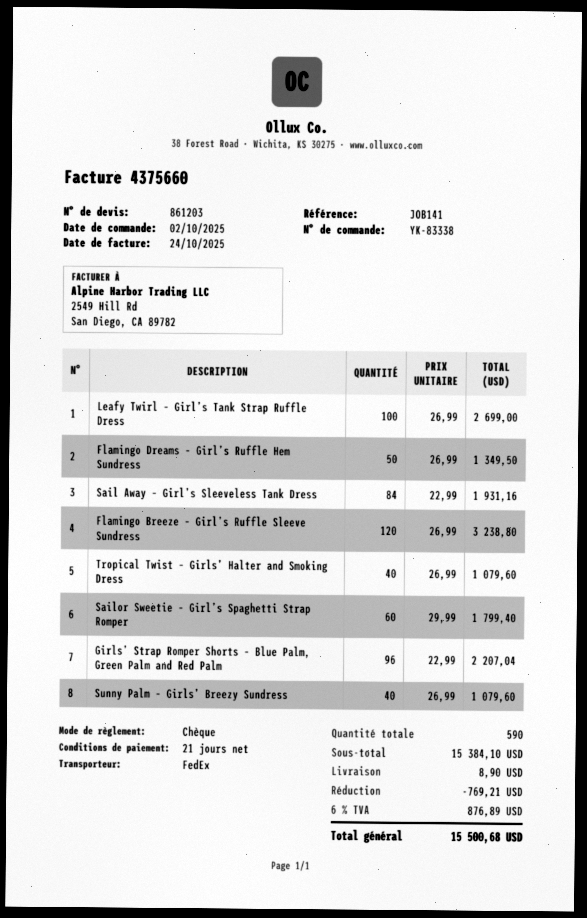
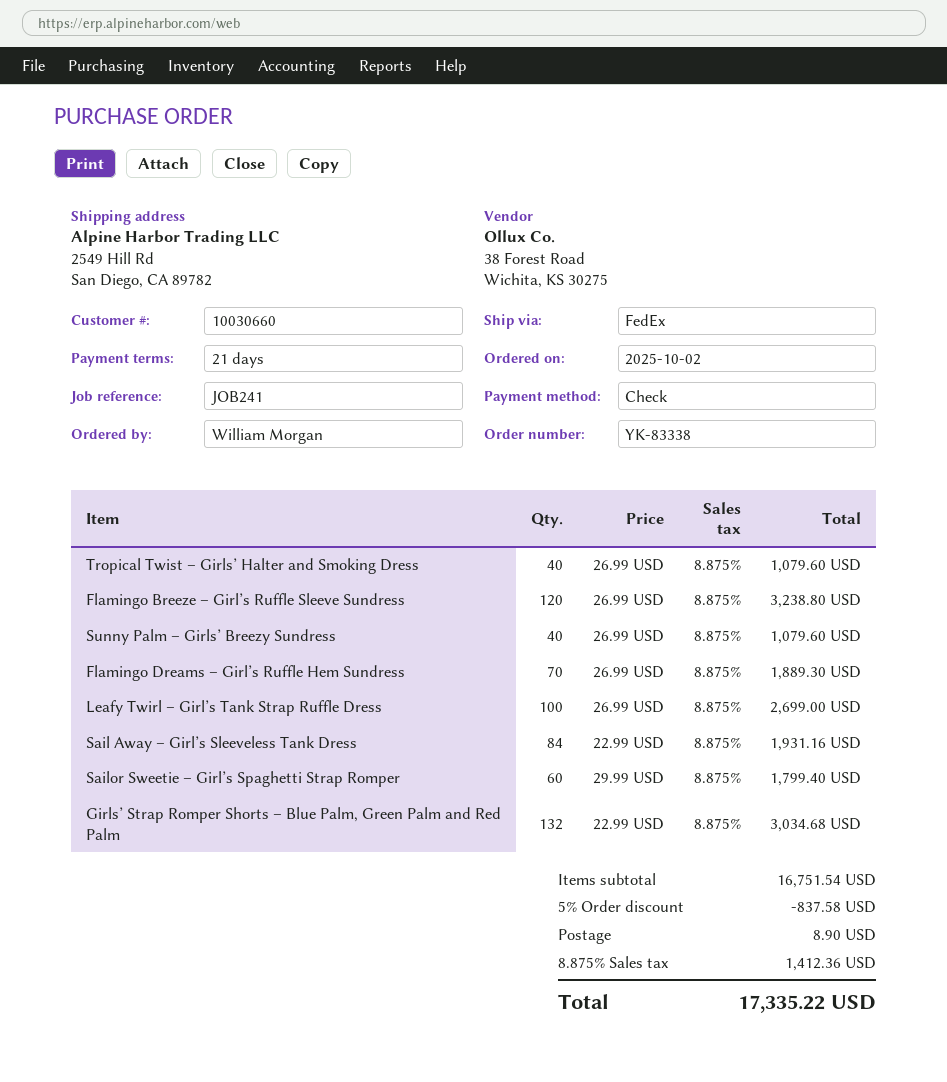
reference: JOB141 -> JOB241
Flamingo Dreams – Girl’s Ruffle Hem Sundress: 50 x 26.99 = 1349.50 -> 70 x 26.99 = 1889.30
Girls’ Strap Romper Shorts – Blue Palm, Green Palm and Red Palm: 96 x 22.99 = 2207.04 -> 132 x 22.99 = 3034.68
subtotal: 15384.10 -> 16751.54
discount: 769.21 -> 837.58
tax: 6% = 876.89 -> 8.875% = 1412.36
total: 15500.68 -> 17335.22

